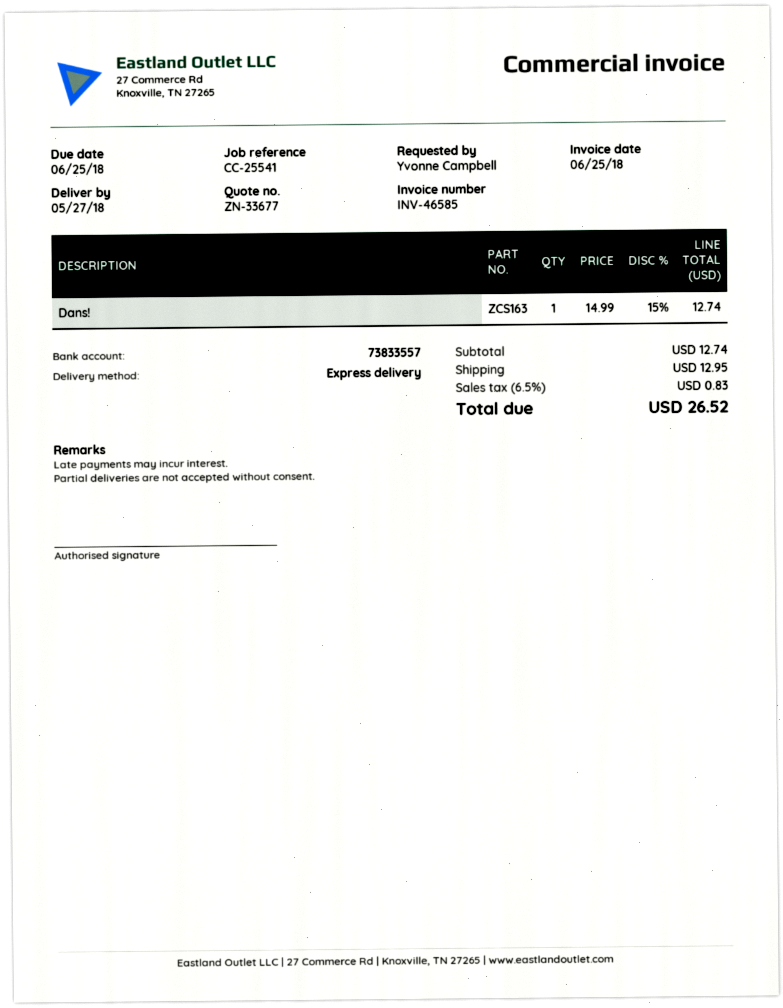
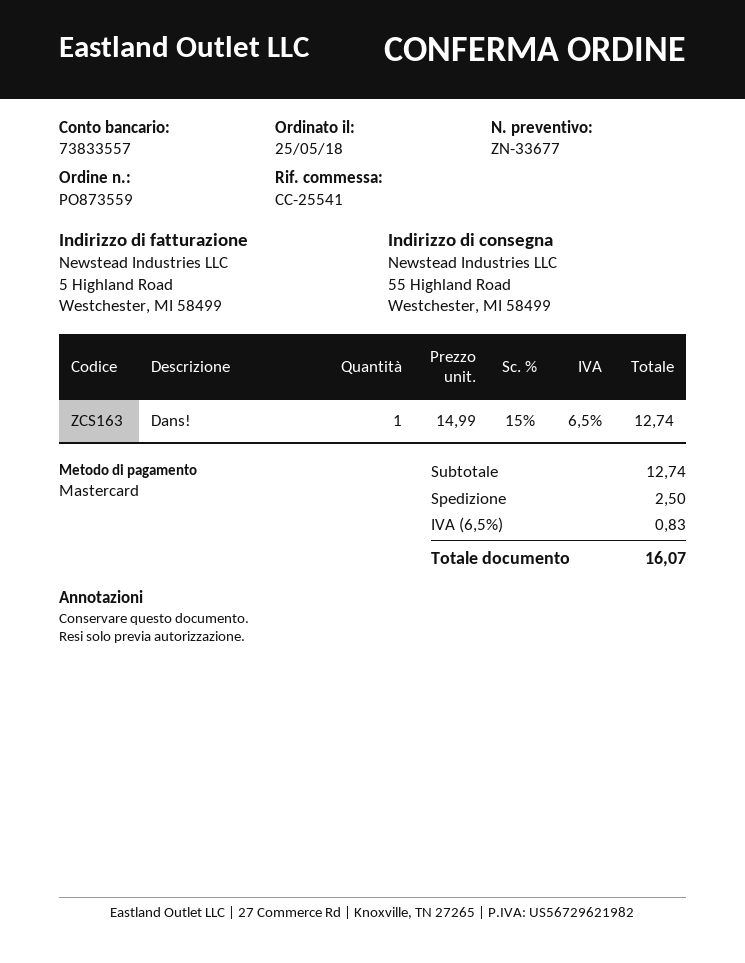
shipping: 12.95 -> 2.50
total: 26.52 -> 16.07

